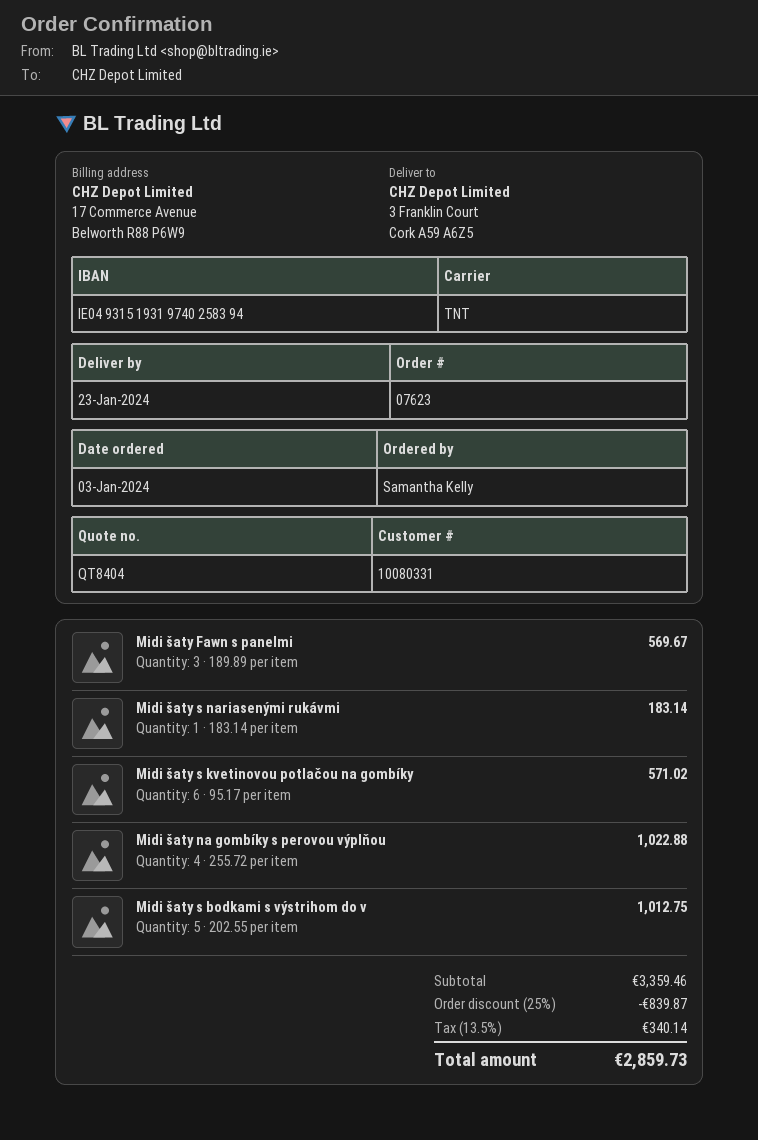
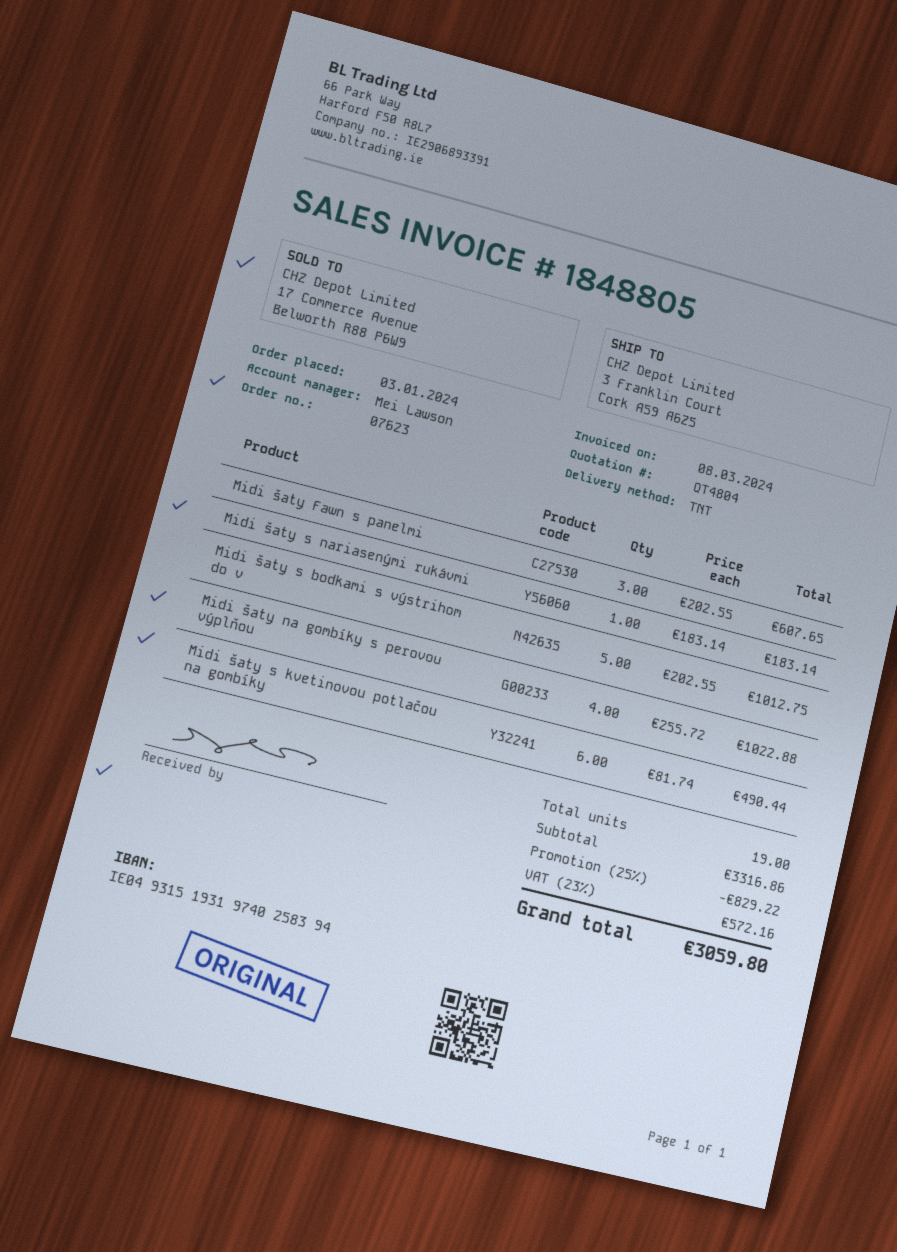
quote number: QT8404 -> QT4804
Midi šaty Fawn s panelmi: 3 x 189.89 = 569.67 -> 3 x 202.55 = 607.65
Midi šaty s kvetinovou potlačou na gombíky: 6 x 95.17 = 571.02 -> 6 x 81.74 = 490.44
subtotal: 3359.46 -> 3316.86
discount: 25% = 839.87 -> 25% = 829.22
tax: 13.5% = 340.14 -> 23% = 572.16
total: 2859.73 -> 3059.80

